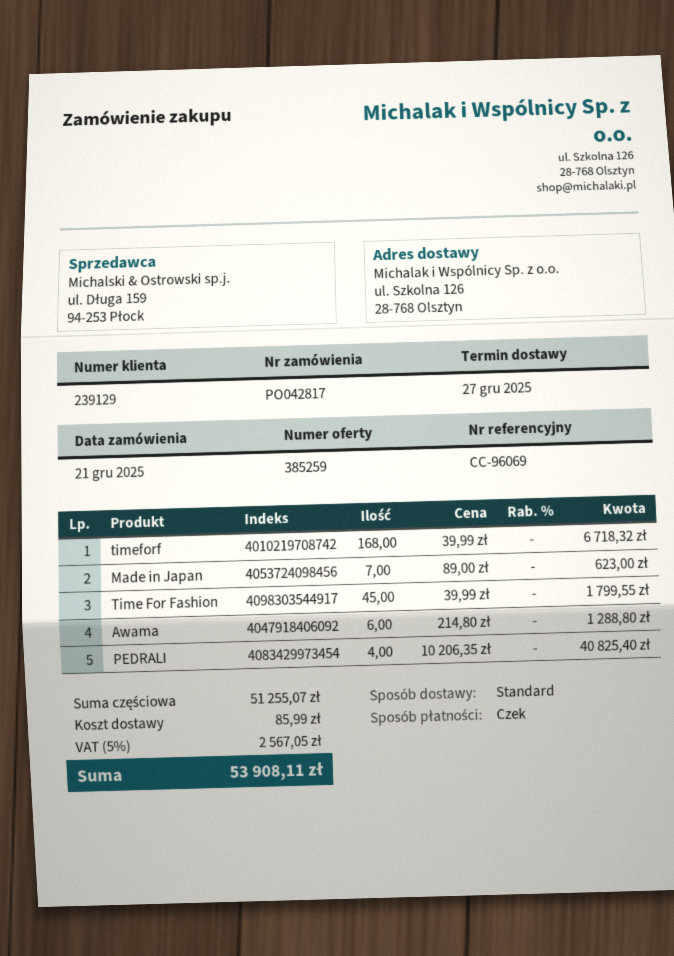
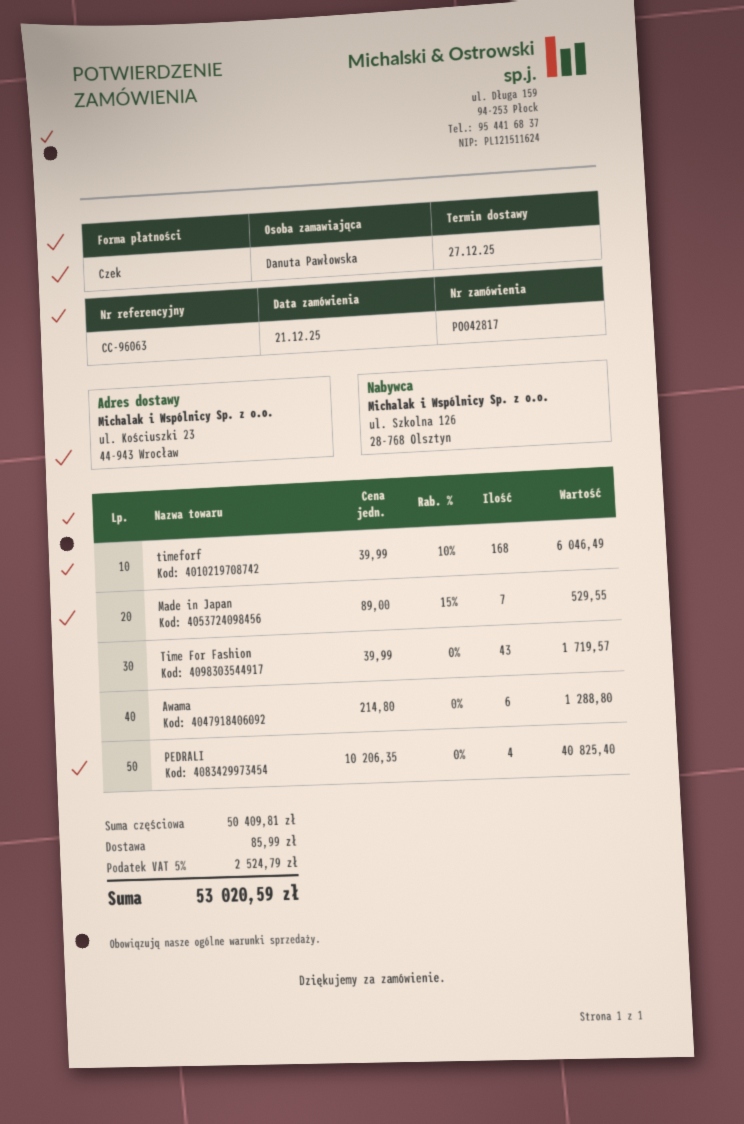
reference: CC-96069 -> CC-96063
ship to: ul. Szkolna 126, 28-768 Olsztyn -> ul. Kościuszki 23, 44-943 Wrocław
timeforf: 168 x 39.99 = 6718.32 -> 168 x 39.99 - 10% = 6046.49
Made in Japan: 7 x 89.00 = 623.00 -> 7 x 89.00 - 15% = 529.55
Time For Fashion: 45 x 39.99 = 1799.55 -> 43 x 39.99 = 1719.57
subtotal: 51255.07 -> 50409.81
tax: 5% = 2567.05 -> 5% = 2524.79
total: 53908.11 -> 53020.59

